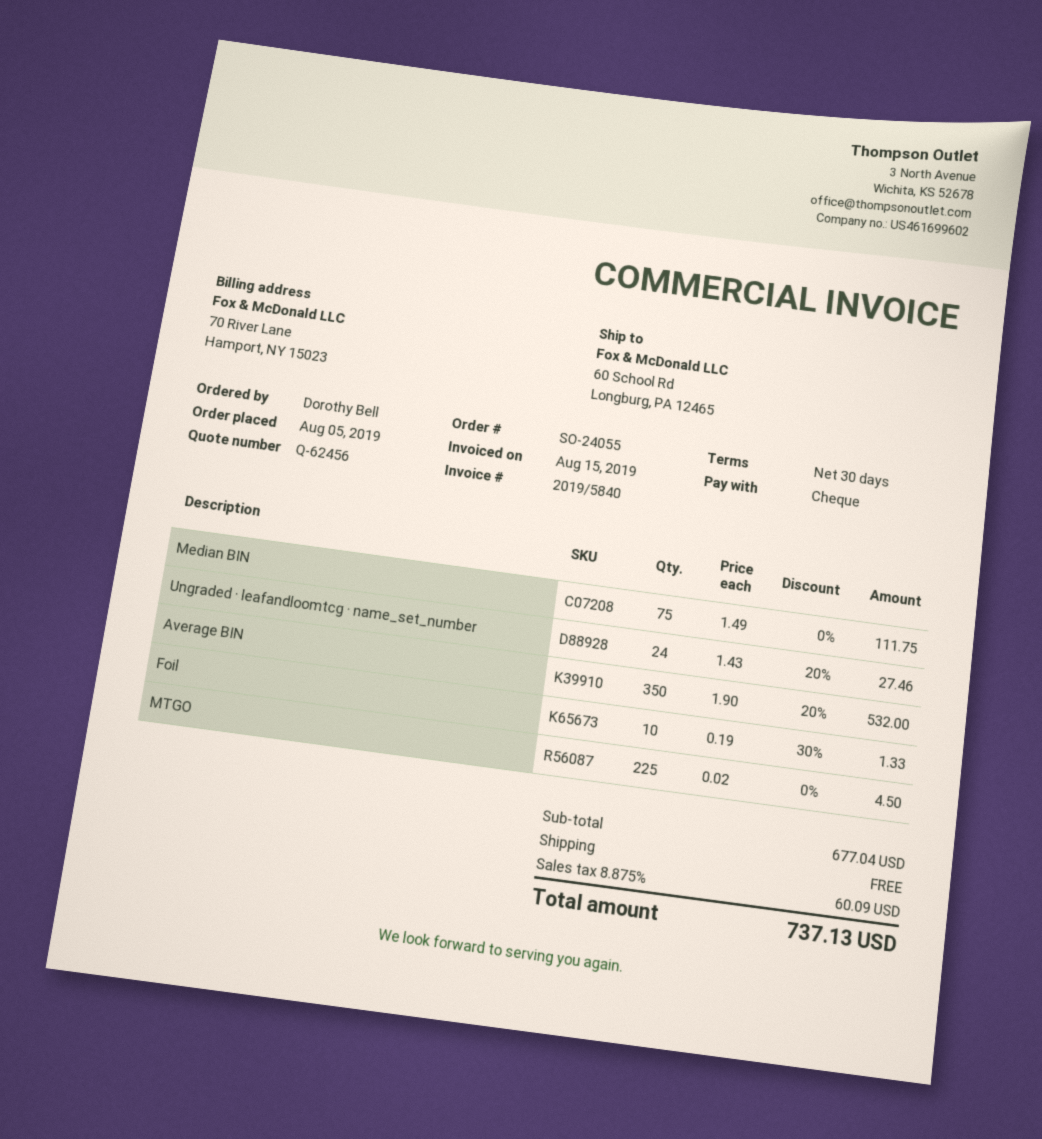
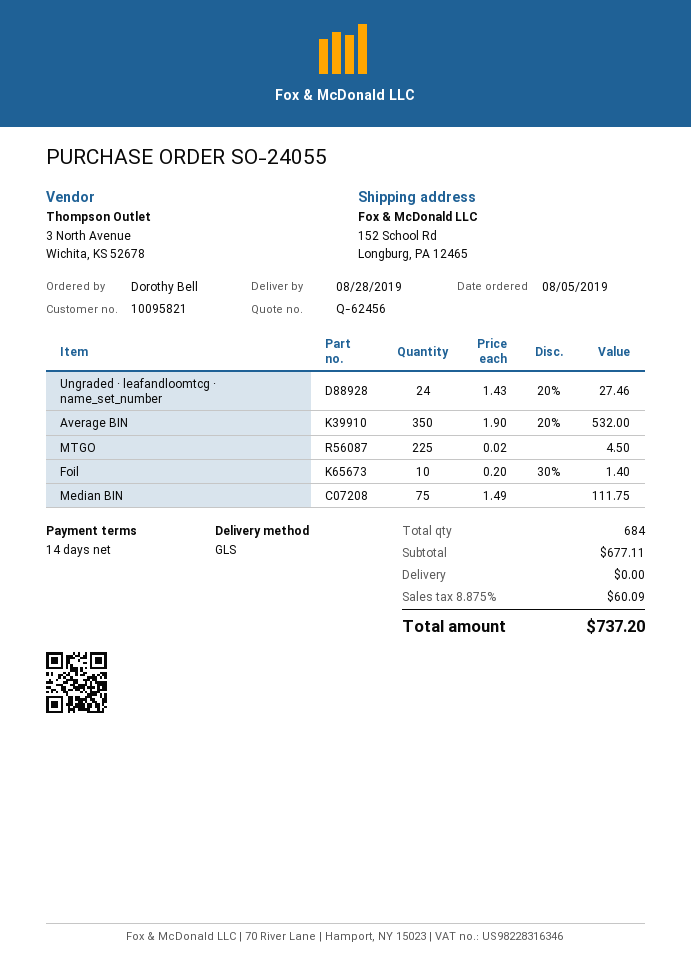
payment terms: 30 days -> 14 days
ship to: 60 School Rd, Longburg, PA 12465 -> 152 School Rd, Longburg, PA 12465
Foil: 10 x 0.19 - 30% = 1.33 -> 10 x 0.20 - 30% = 1.40
subtotal: 677.04 -> 677.11
total: 737.13 -> 737.20

